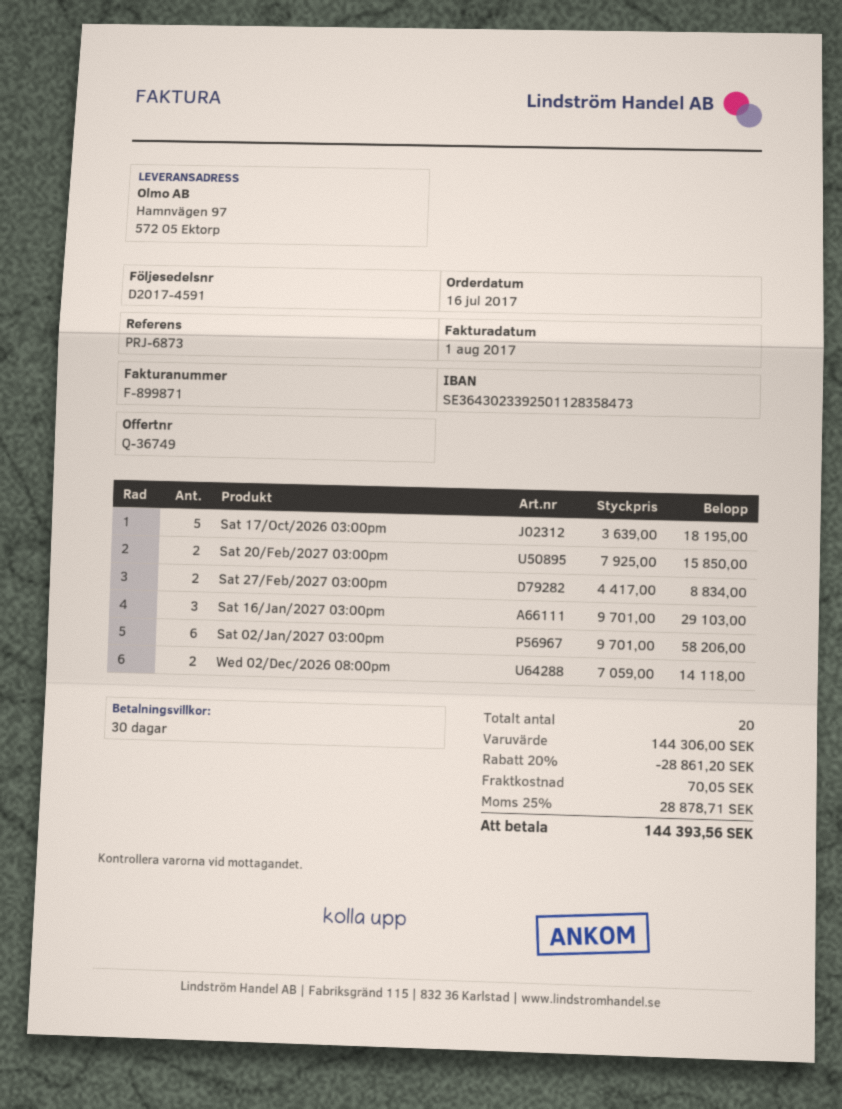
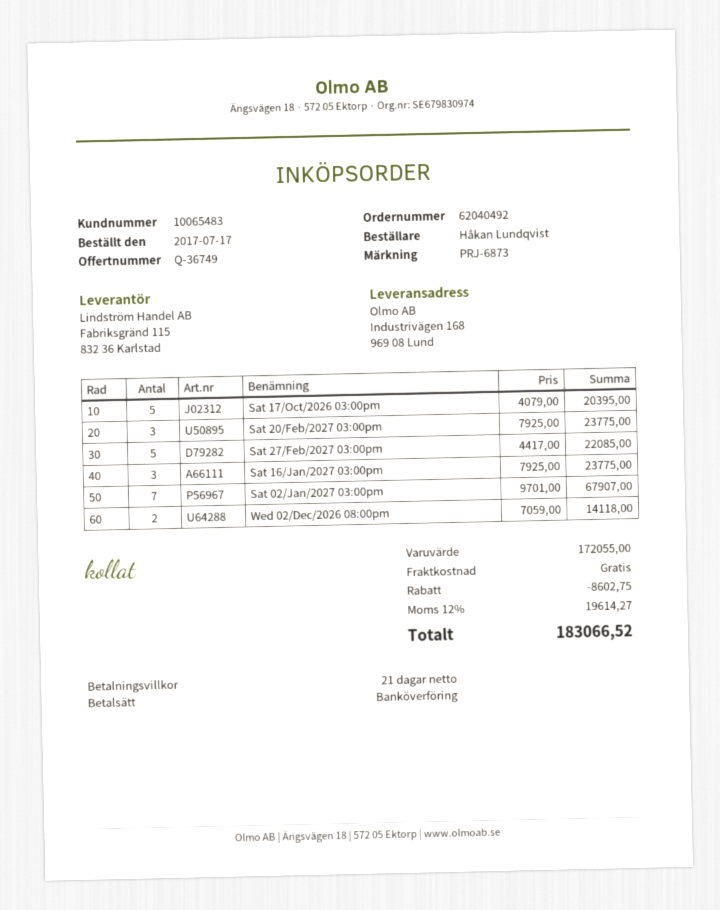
order date: 2017-07-16 -> 2017-07-17
payment terms: 30 days -> 21 days
ship to: Hamnvägen 97, 572 05 Ektorp -> Industrivägen 168, 969 08 Lund
Sat 17/Oct/2026 03:00pm: 5 x 3639.00 = 18195.00 -> 5 x 4079.00 = 20395.00
Sat 20/Feb/2027 03:00pm: 2 x 7925.00 = 15850.00 -> 3 x 7925.00 = 23775.00
Sat 27/Feb/2027 03:00pm: 2 x 4417.00 = 8834.00 -> 5 x 4417.00 = 22085.00
Sat 16/Jan/2027 03:00pm: 3 x 9701.00 = 29103.00 -> 3 x 7925.00 = 23775.00
Sat 02/Jan/2027 03:00pm: 6 x 9701.00 = 58206.00 -> 7 x 9701.00 = 67907.00
subtotal: 144306.00 -> 172055.00
discount: 28861.20 -> 8602.75
shipping: 70.05 -> 0.00
tax: 25% = 28878.71 -> 12% = 19614.27
total: 144393.56 -> 183066.52

